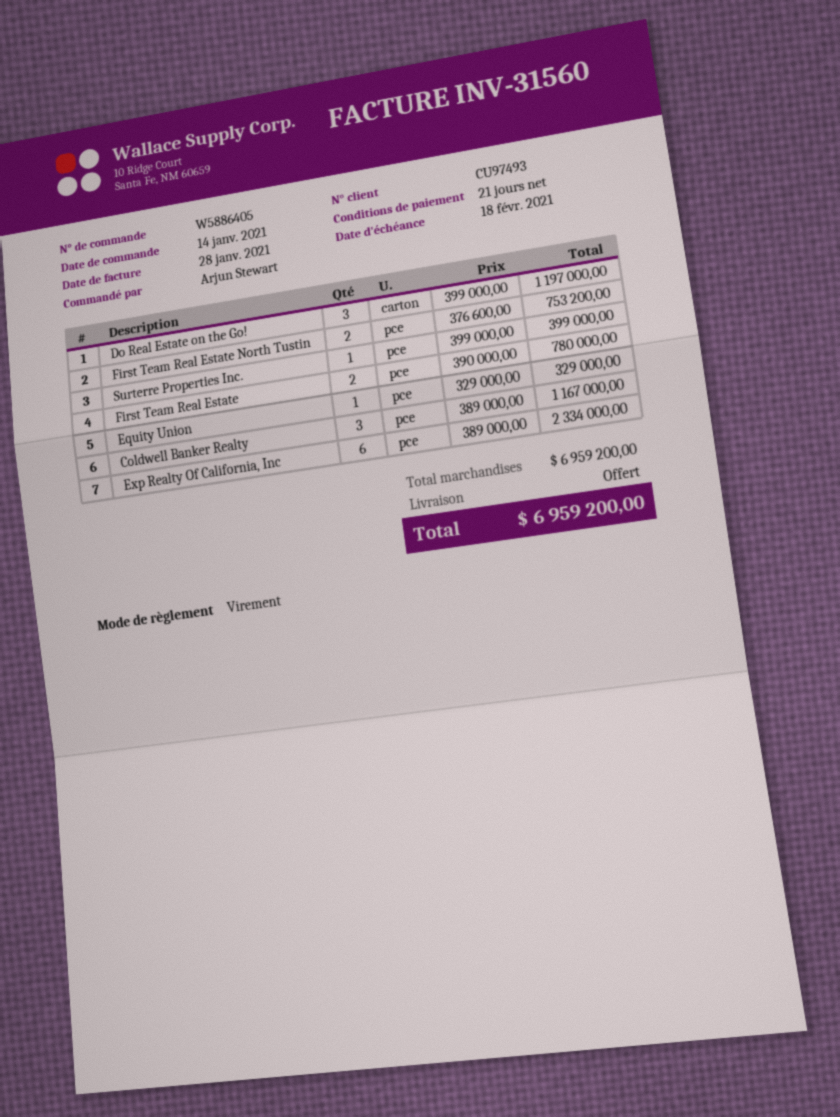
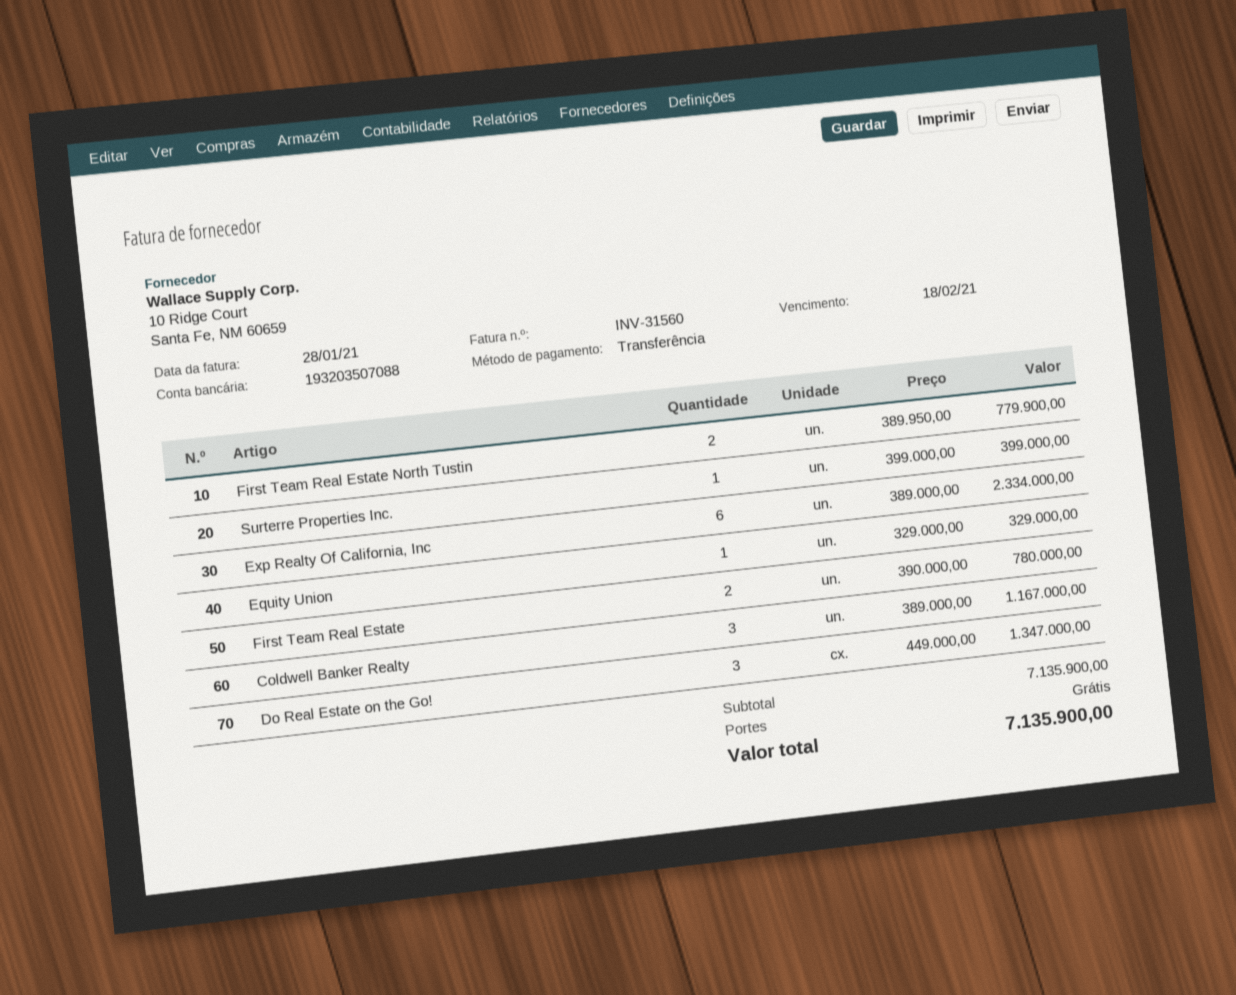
Do Real Estate on the Go!: 3 x 399000.00 = 1197000.00 -> 3 x 449000.00 = 1347000.00
First Team Real Estate North Tustin: 2 x 376600.00 = 753200.00 -> 2 x 389950.00 = 779900.00
subtotal: 6959200.00 -> 7135900.00
total: 6959200.00 -> 7135900.00

